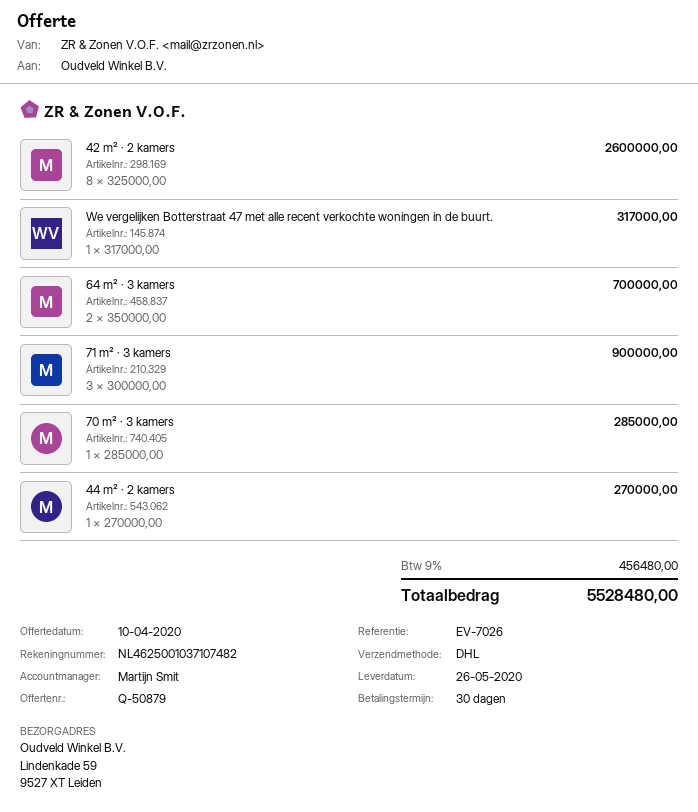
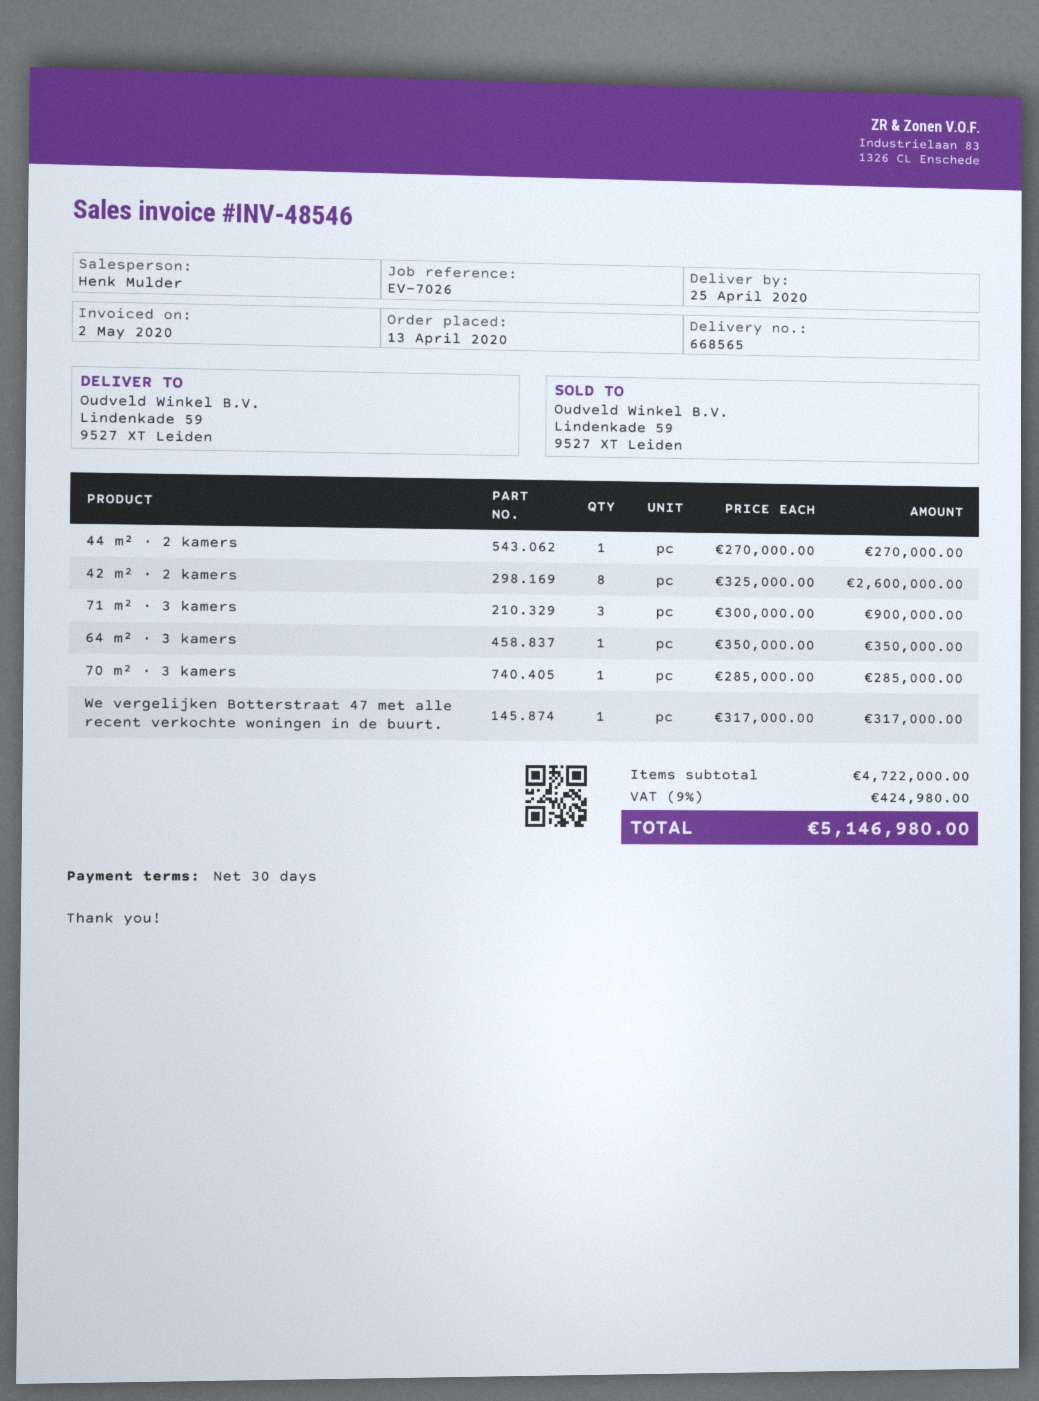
delivery date: 2020-05-26 -> 2020-04-25
sales rep: Martijn Smit -> Henk Mulder
64 m² · 3 kamers: 2 x 350000.00 = 700000.00 -> 1 x 350000.00 = 350000.00
tax: 9% = 456480.00 -> 9% = 424980.00
total: 5528480.00 -> 5146980.00

